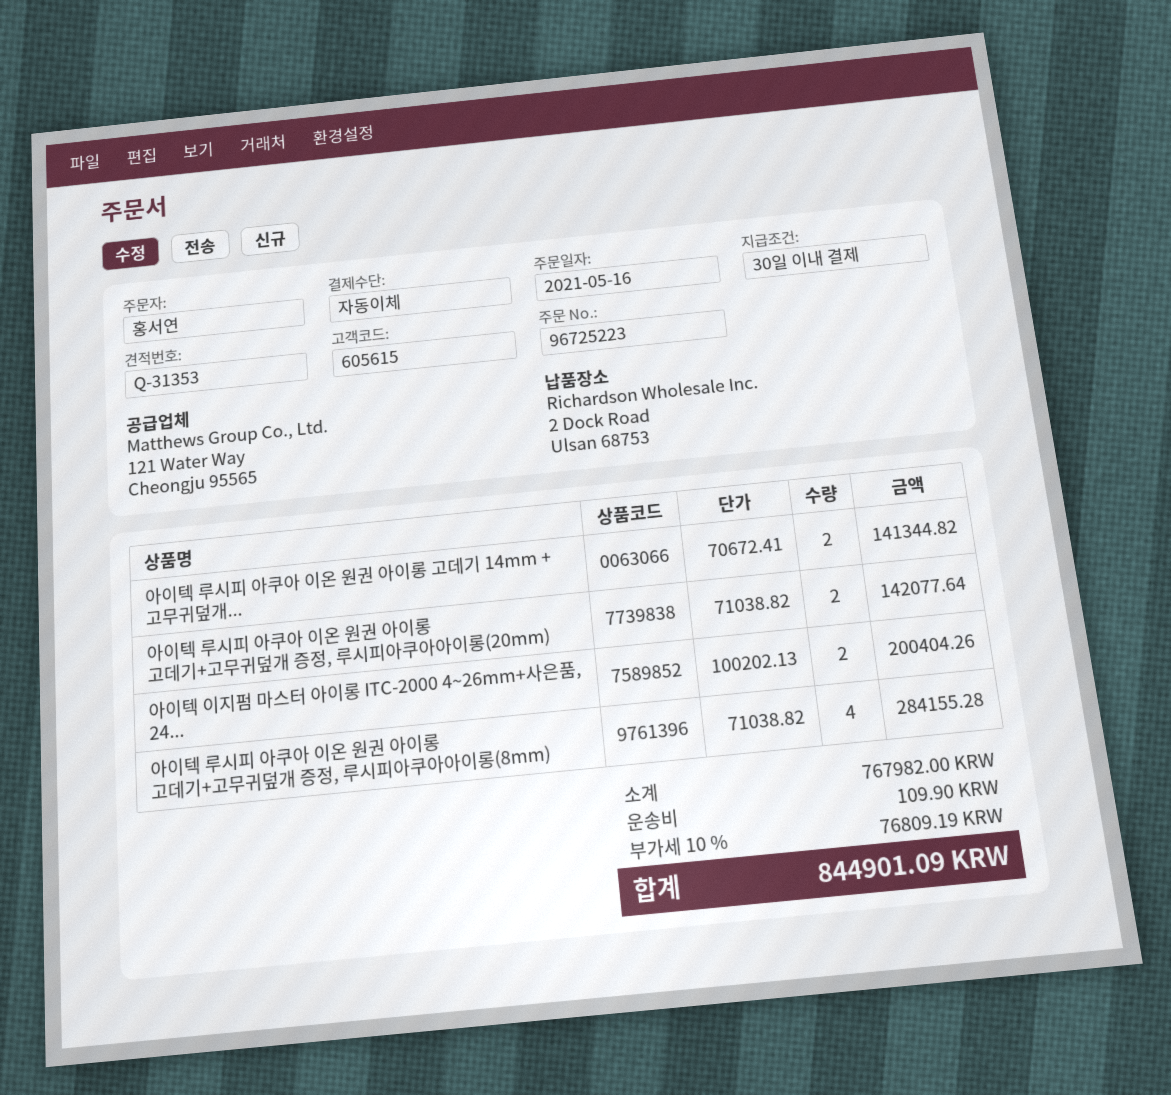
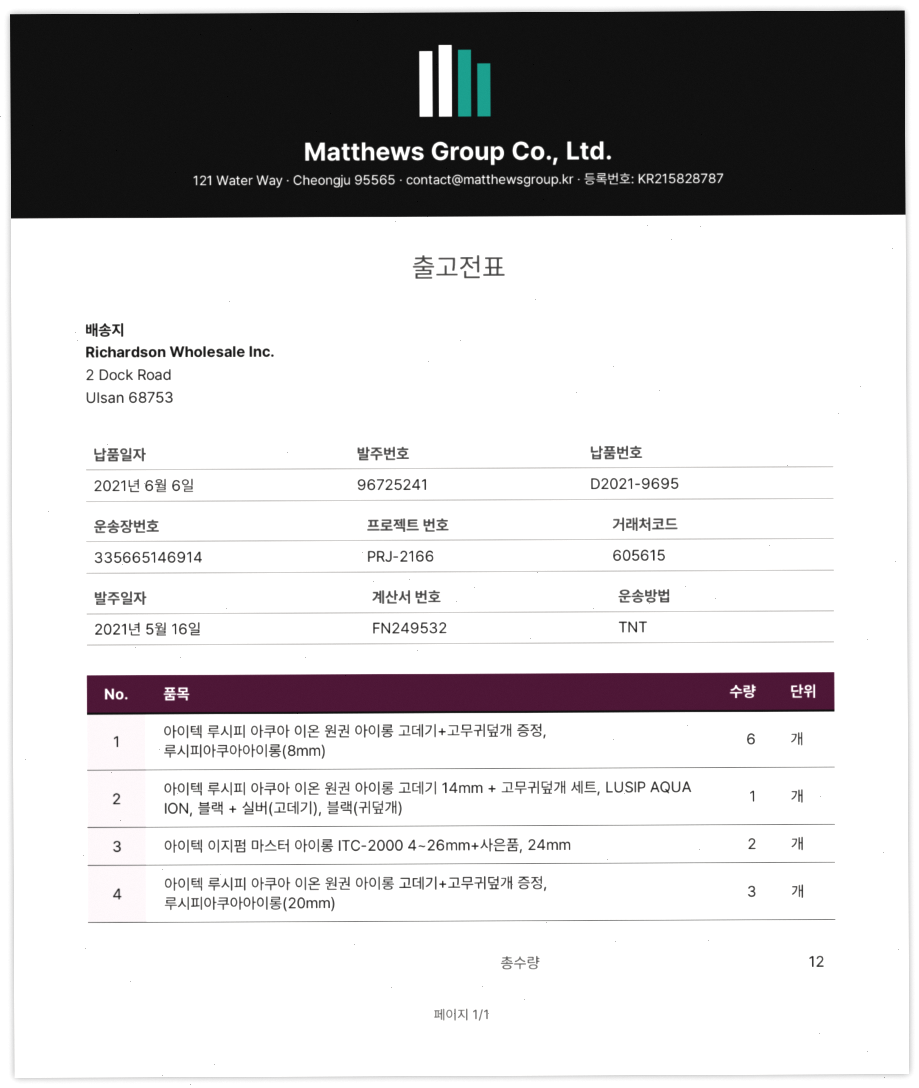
order number: 96725223 -> 96725241
아이텍 루시피 아쿠아 이온 원권 아이롱 고데기 14mm + 고무귀덮개...: 2 -> 1
아이텍 루시피 아쿠아 이온 원권 아이롱 고데기+고무귀덮개 증정, 루시피아쿠아아이롱(20mm): 2 -> 3
아이텍 루시피 아쿠아 이온 원권 아이롱 고데기+고무귀덮개 증정, 루시피아쿠아아이롱(8mm): 4 -> 6

